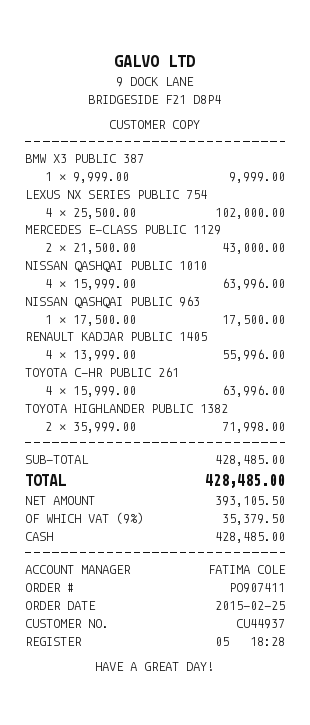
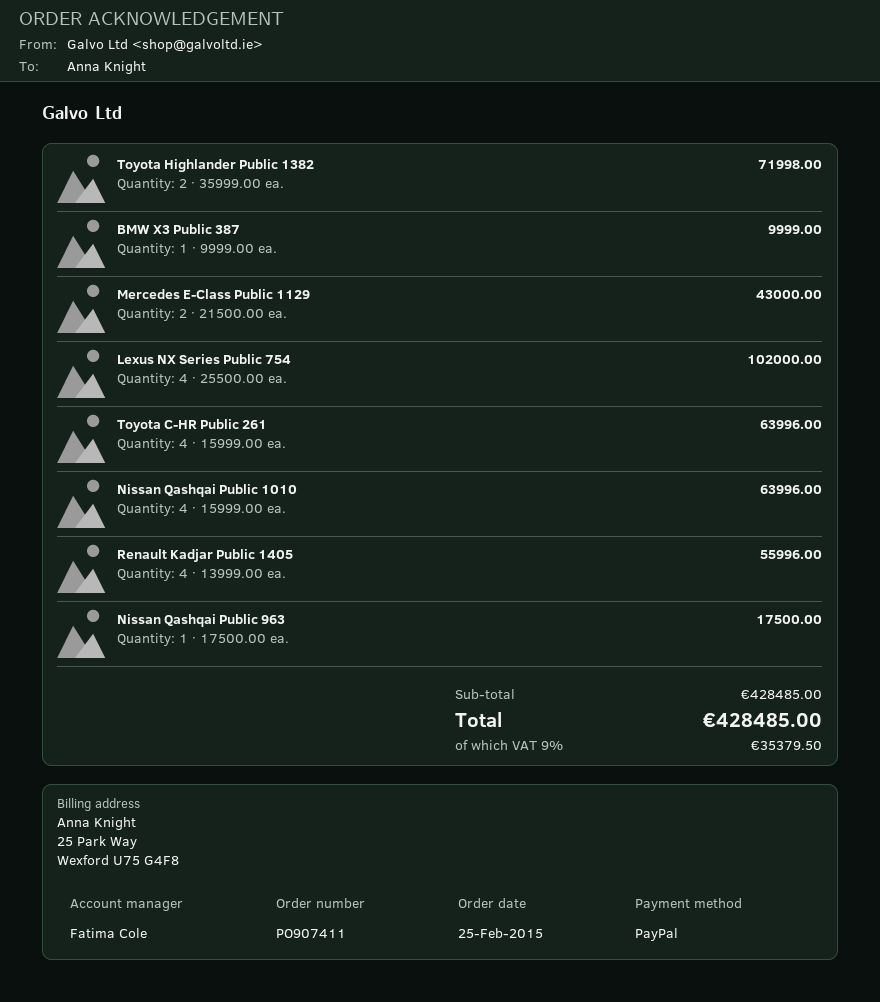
payment method: cash -> PayPal

